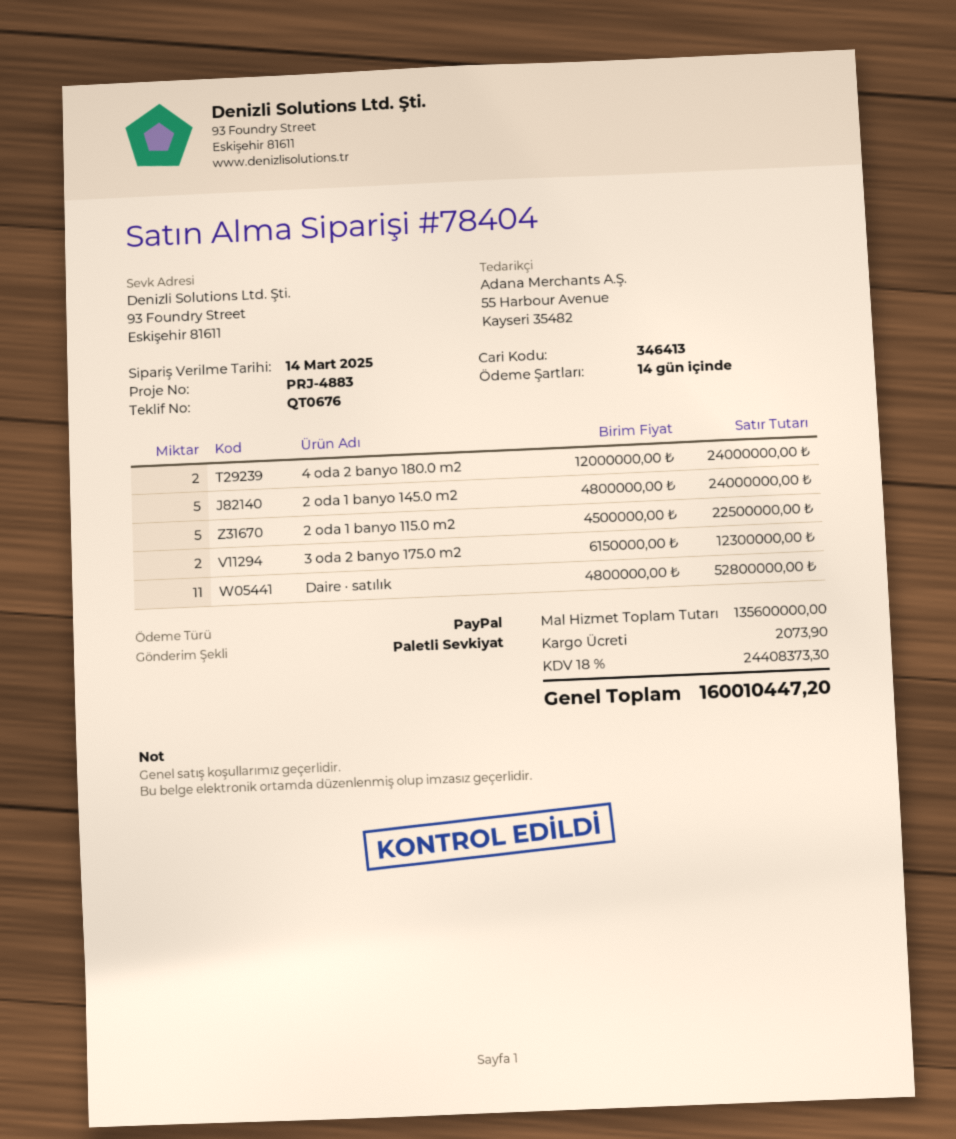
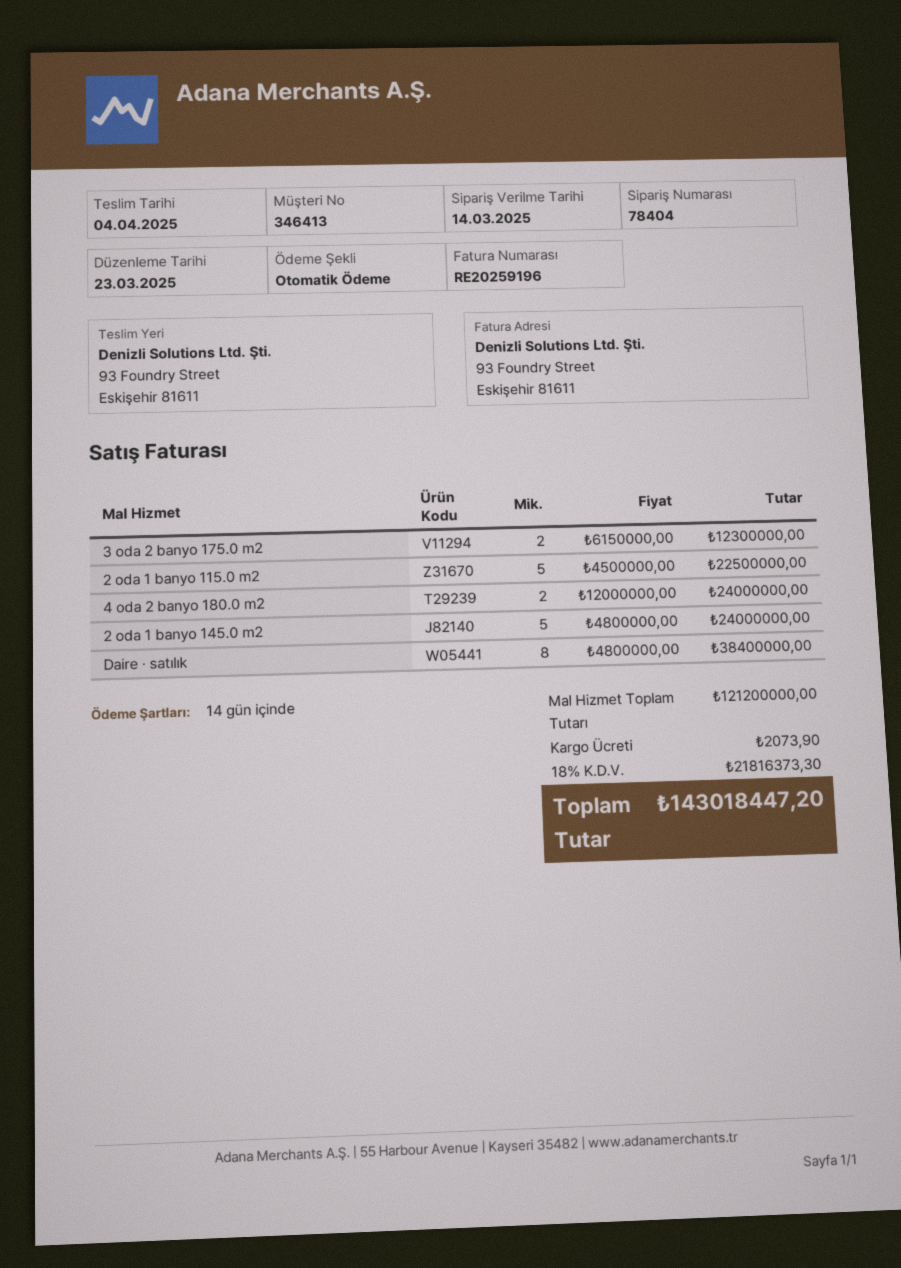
payment method: PayPal -> direct debit
Daire · satılık: 11 x 4800000.00 = 52800000.00 -> 8 x 4800000.00 = 38400000.00
subtotal: 135600000.00 -> 121200000.00
tax: 18% = 24408373.30 -> 18% = 21816373.30
total: 160010447.20 -> 143018447.20

